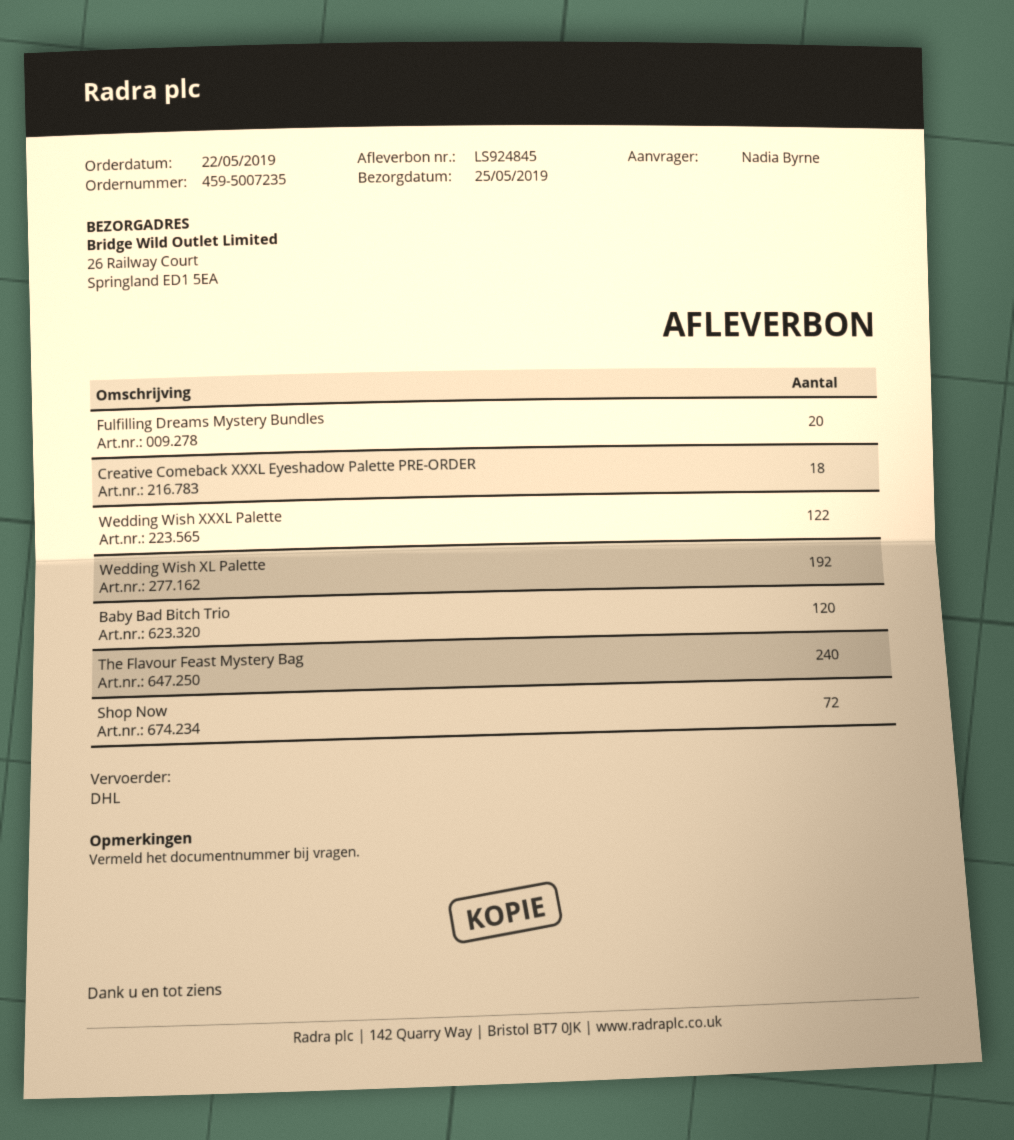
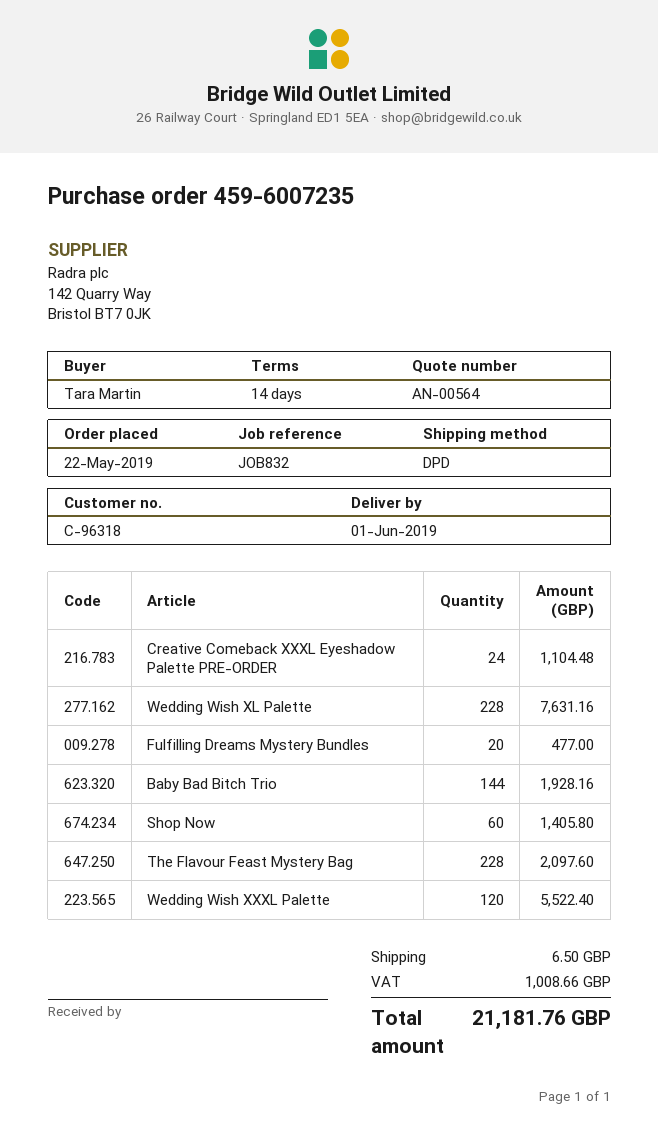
order number: 459-5007235 -> 459-6007235
delivery date: 2019-05-25 -> 2019-06-01
ordered by: Nadia Byrne -> Tara Martin
shipping method: DHL -> DPD
Creative Comeback XXXL Eyeshadow Palette PRE-ORDER: 18 -> 24
Wedding Wish XXXL Palette: 122 -> 120
Wedding Wish XL Palette: 192 -> 228
Baby Bad Bitch Trio: 120 -> 144
The Flavour Feast Mystery Bag: 240 -> 228
Shop Now: 72 -> 60

